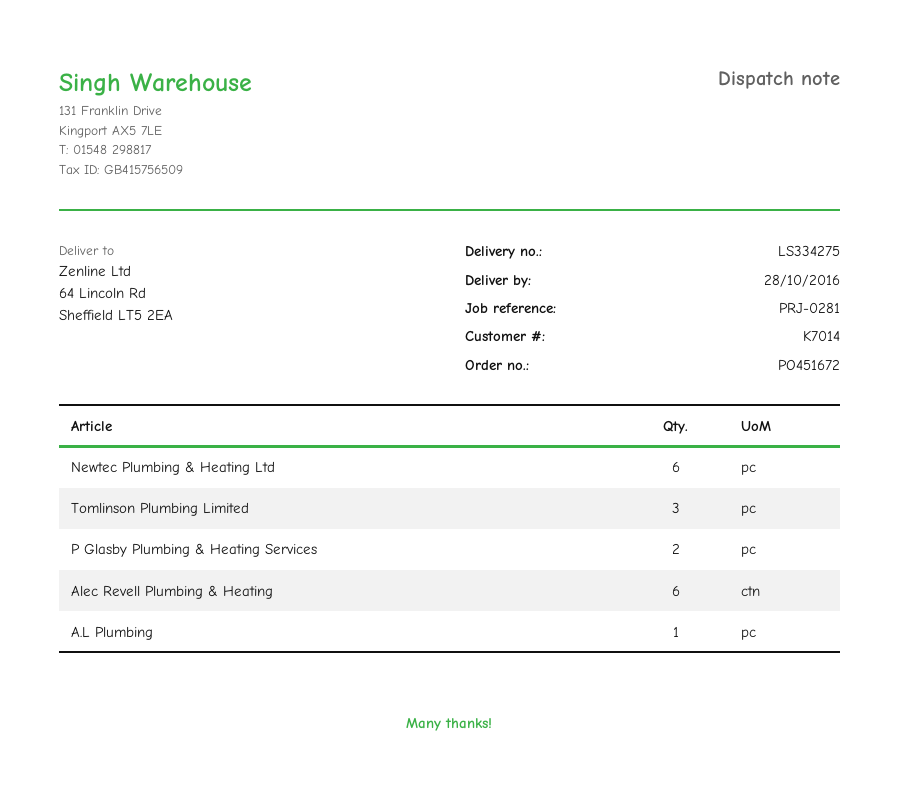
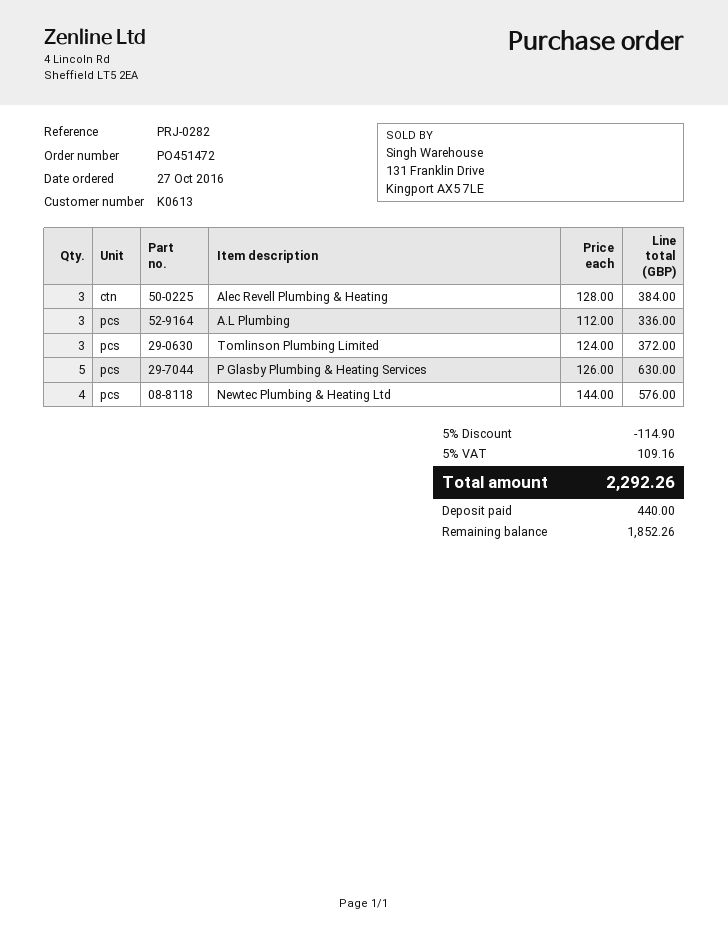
order number: PO451672 -> PO451472
customer number: K7014 -> K0613
reference: PRJ-0281 -> PRJ-0282
Newtec Plumbing & Heating Ltd: 6 -> 4
P Glasby Plumbing & Heating Services: 2 -> 5
Alec Revell Plumbing & Heating: 6 -> 3
A.L Plumbing: 1 -> 3

